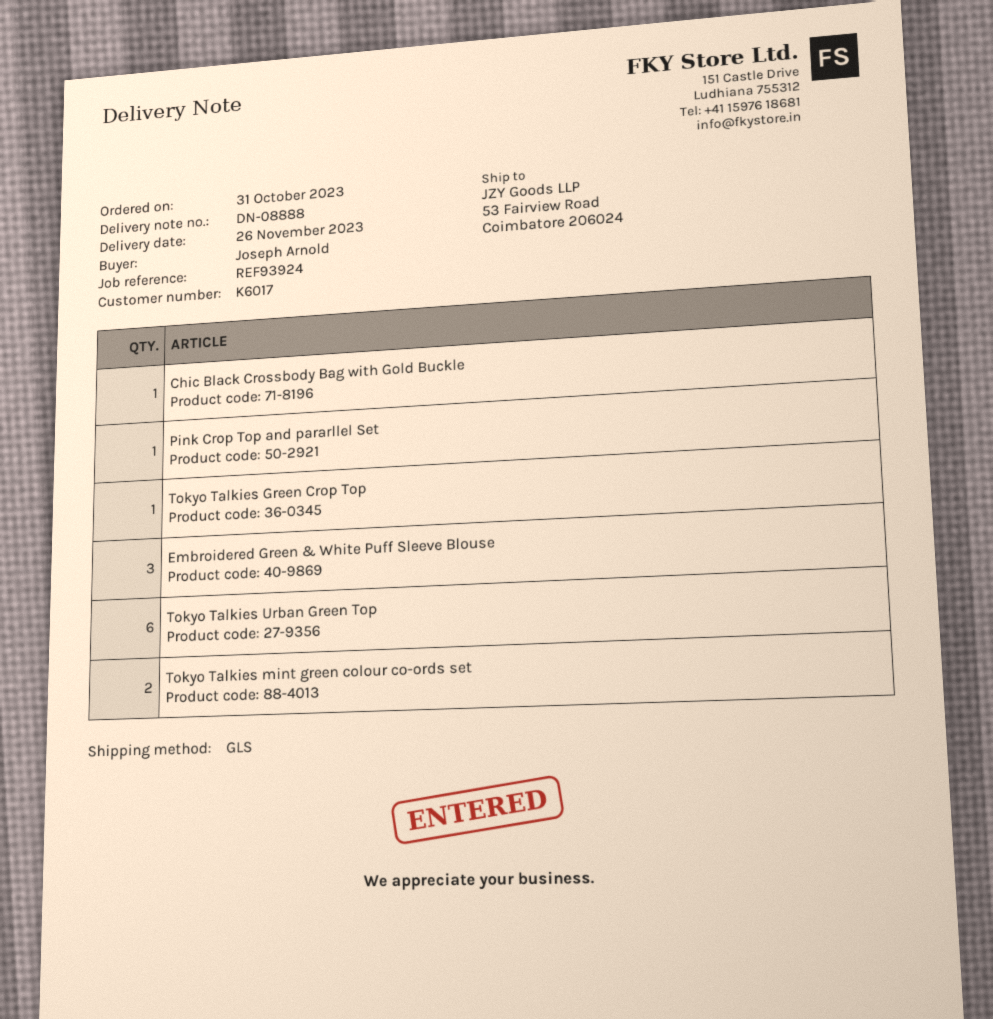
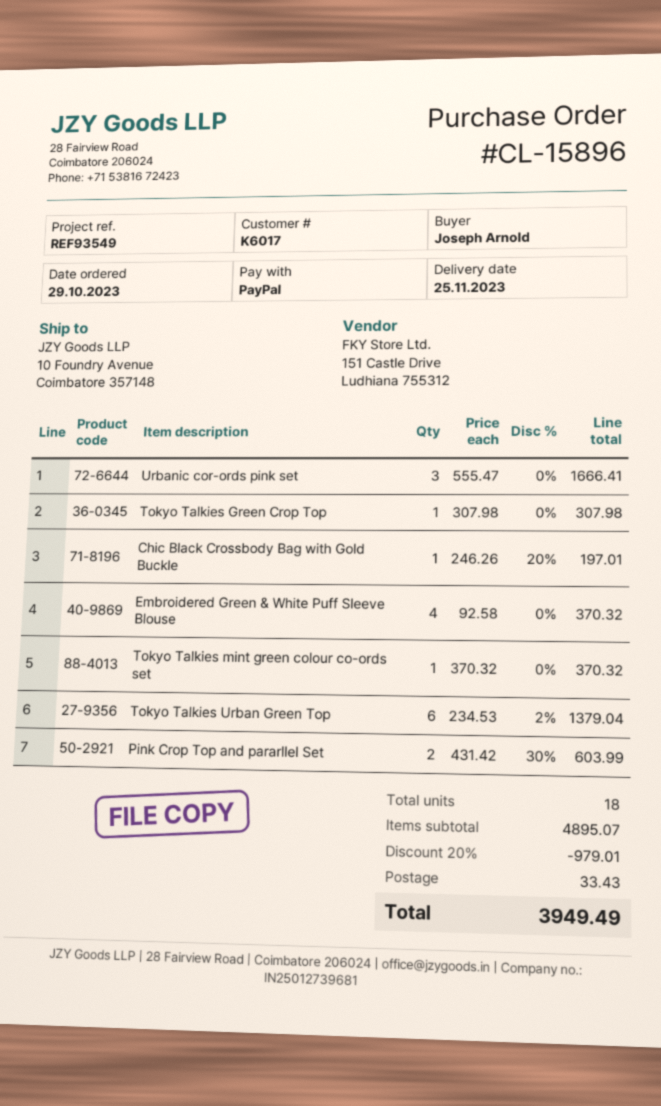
order date: 2023-10-31 -> 2023-10-29
delivery date: 2023-11-26 -> 2023-11-25
reference: REF93924 -> REF93549
ship to: 53 Fairview Road, Coimbatore 206024 -> 10 Foundry Avenue, Coimbatore 357148
Pink Crop Top and pararllel Set: 1 -> 2
Embroidered Green & White Puff Sleeve Blouse: 3 -> 4
Tokyo Talkies mint green colour co-ords set: 2 -> 1
Urbanic cor-ords pink set: none -> 3

